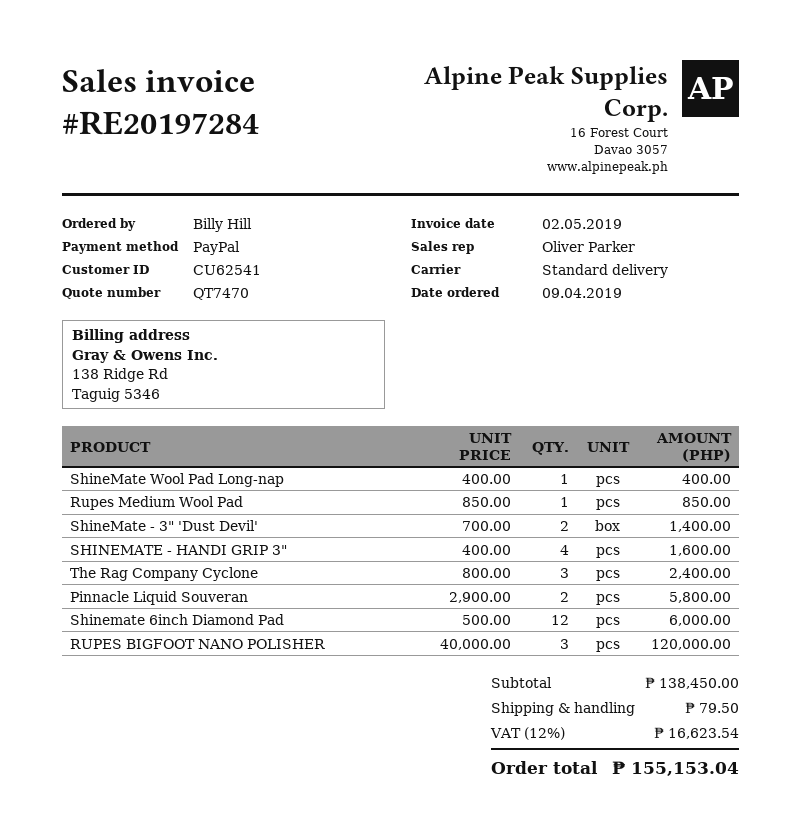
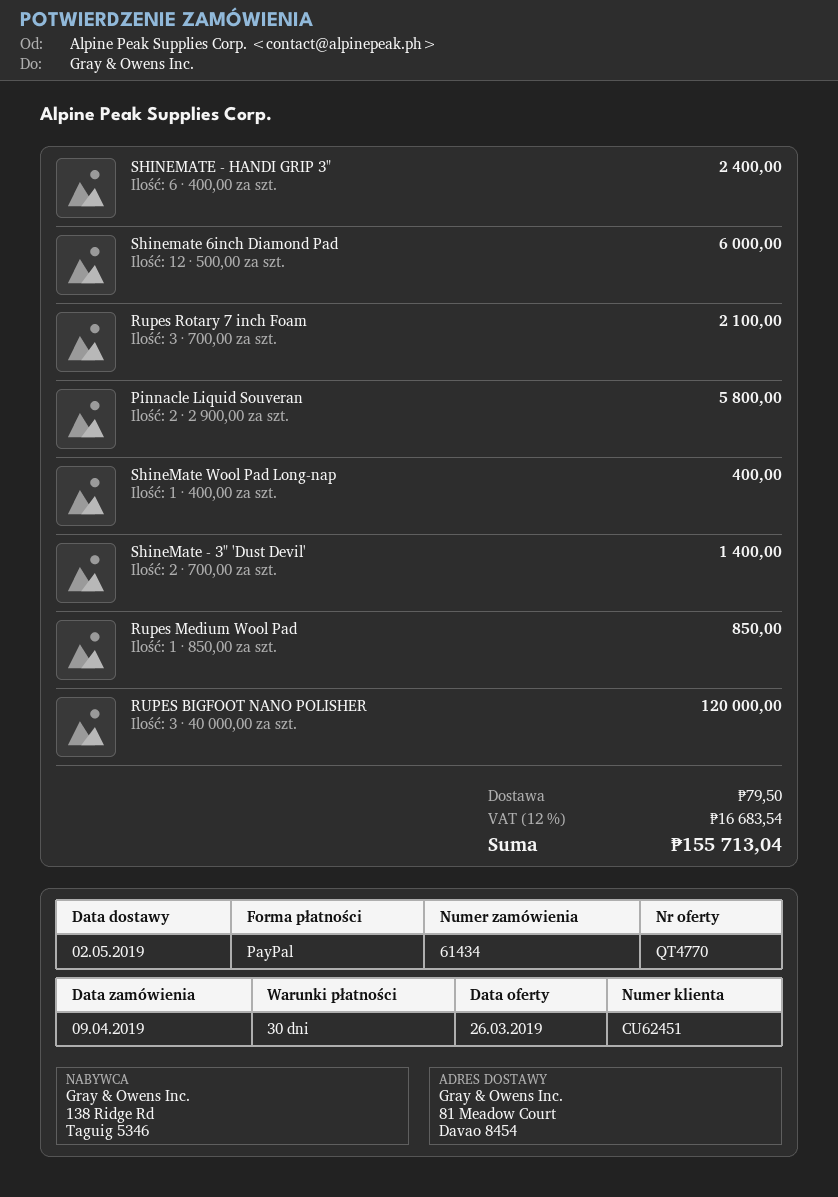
quote number: QT7470 -> QT4770
customer number: CU62541 -> CU62451
SHINEMATE - HANDI GRIP 3": 4 x 400.00 = 1600.00 -> 6 x 400.00 = 2400.00
The Rag Company Cyclone: 3 x 800.00 = 2400.00 -> none
Rupes Rotary 7 inch Foam: none -> 3 x 700.00 = 2100.00
tax: 12% = 16623.54 -> 12% = 16683.54
total: 155153.04 -> 155713.04

